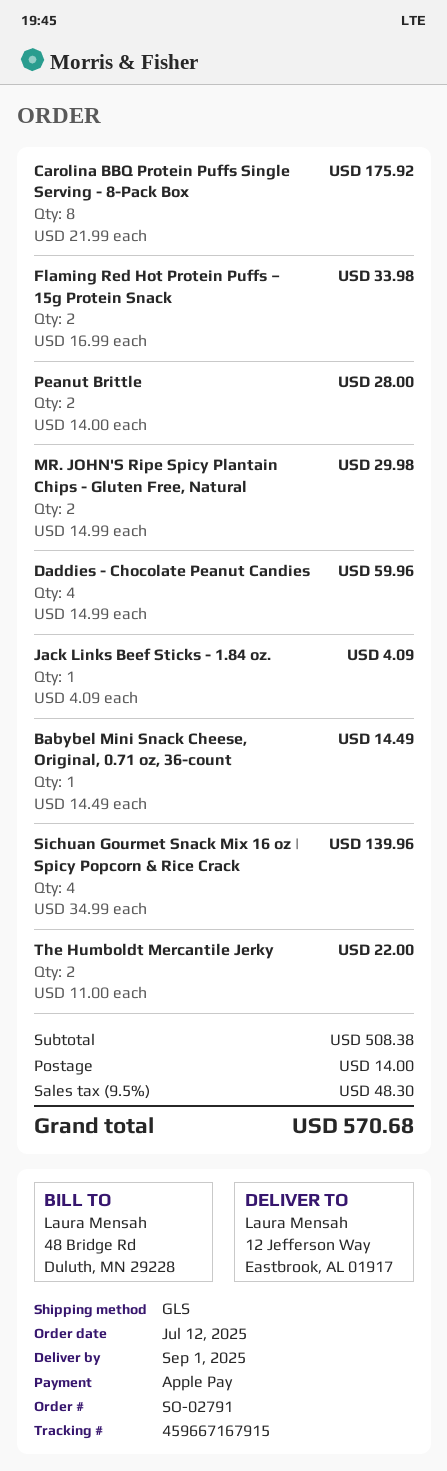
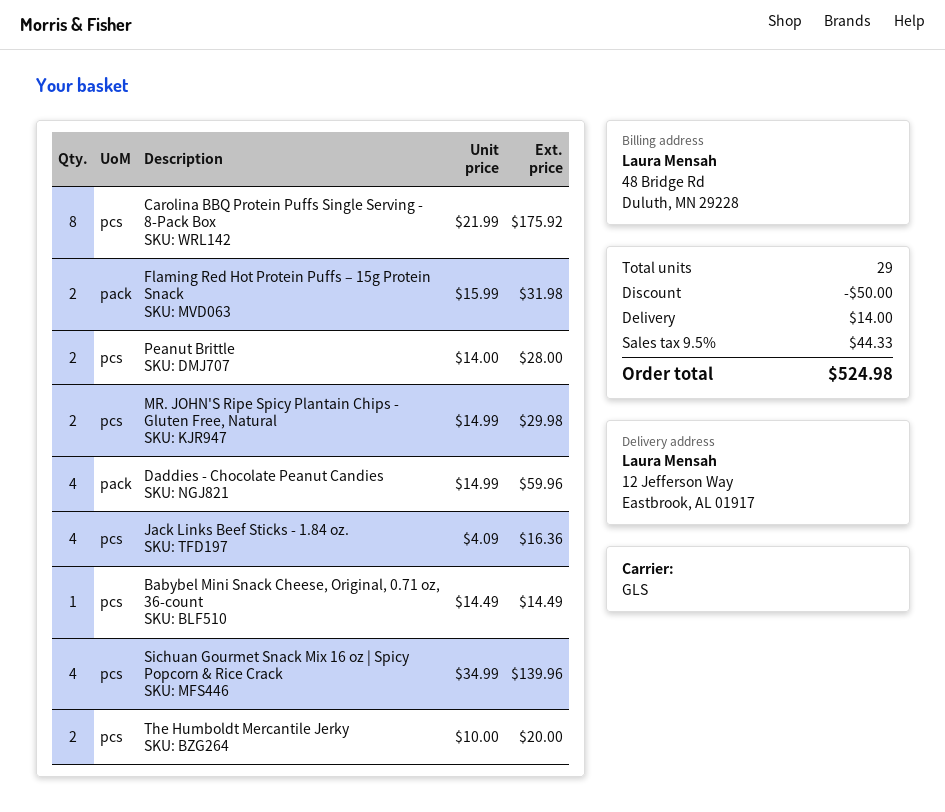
Flaming Red Hot Protein Puffs – 15g Protein Snack: 2 x 16.99 = 33.98 -> 2 x 15.99 = 31.98
Jack Links Beef Sticks - 1.84 oz.: 1 x 4.09 = 4.09 -> 4 x 4.09 = 16.36
The Humboldt Mercantile Jerky: 2 x 11.00 = 22.00 -> 2 x 10.00 = 20.00
discount: none -> 50.00
tax: 9.5% = 48.30 -> 9.5% = 44.33
total: 570.68 -> 524.98

